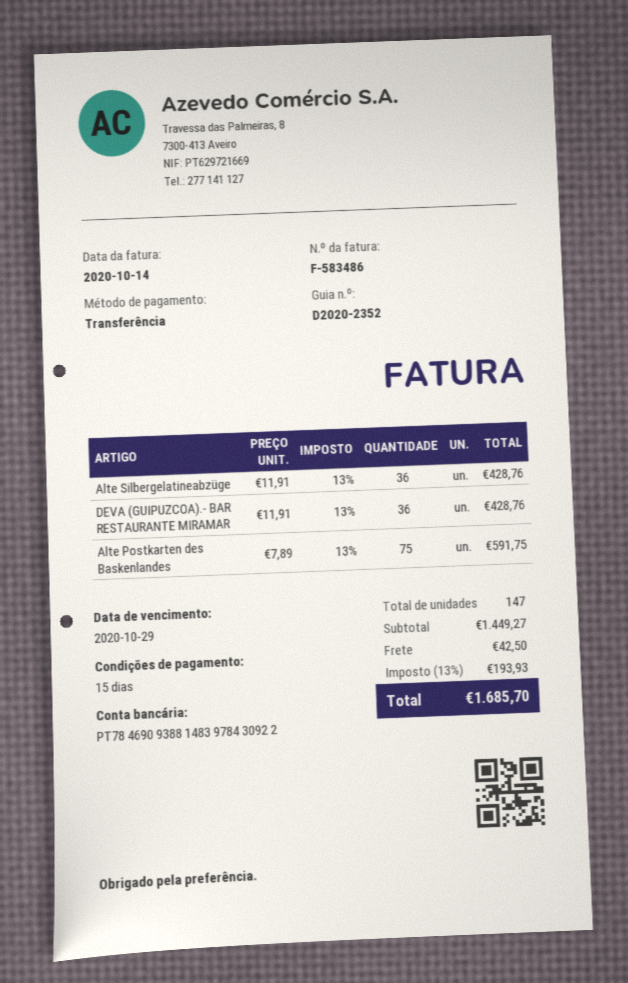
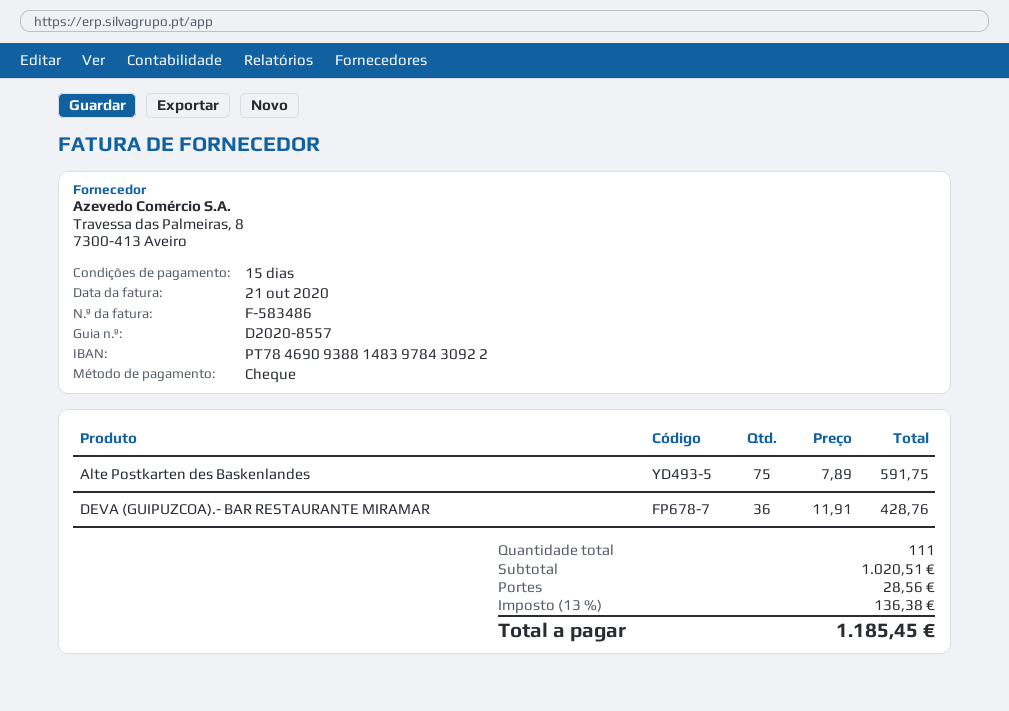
delivery note number: D2020-2352 -> D2020-8557
invoice date: 2020-10-14 -> 2020-10-21
payment method: bank transfer -> cheque
Alte Silbergelatineabzüge: 36 x 11.91 = 428.76 -> none
total quantity: 147 -> 111
subtotal: 1449.27 -> 1020.51
shipping: 42.50 -> 28.56
tax: 13% = 193.93 -> 13% = 136.38
total: 1685.70 -> 1185.45

